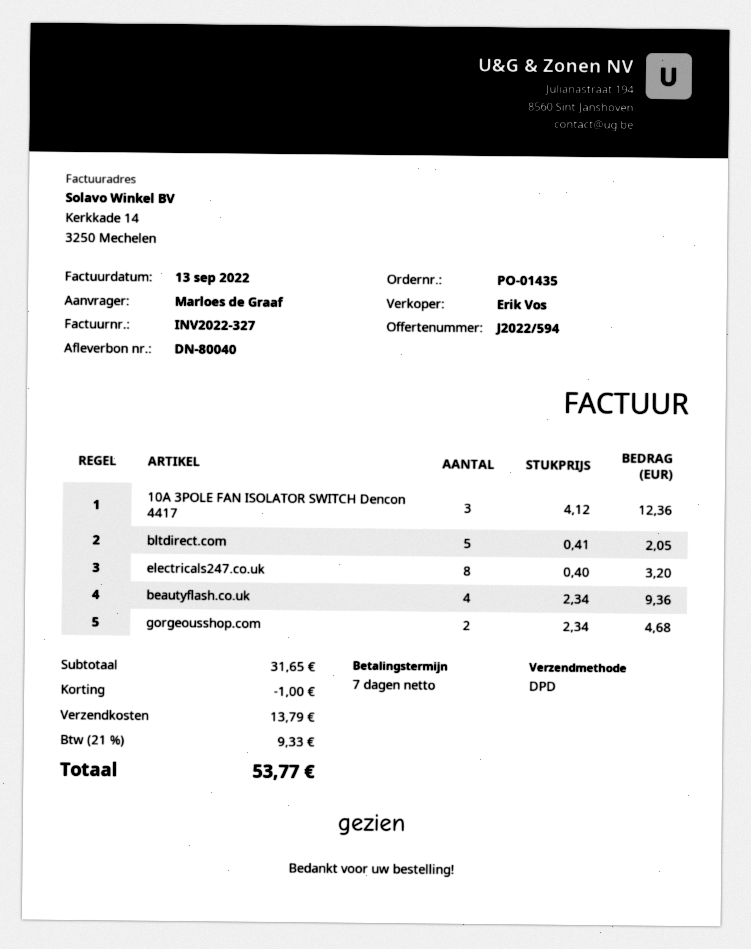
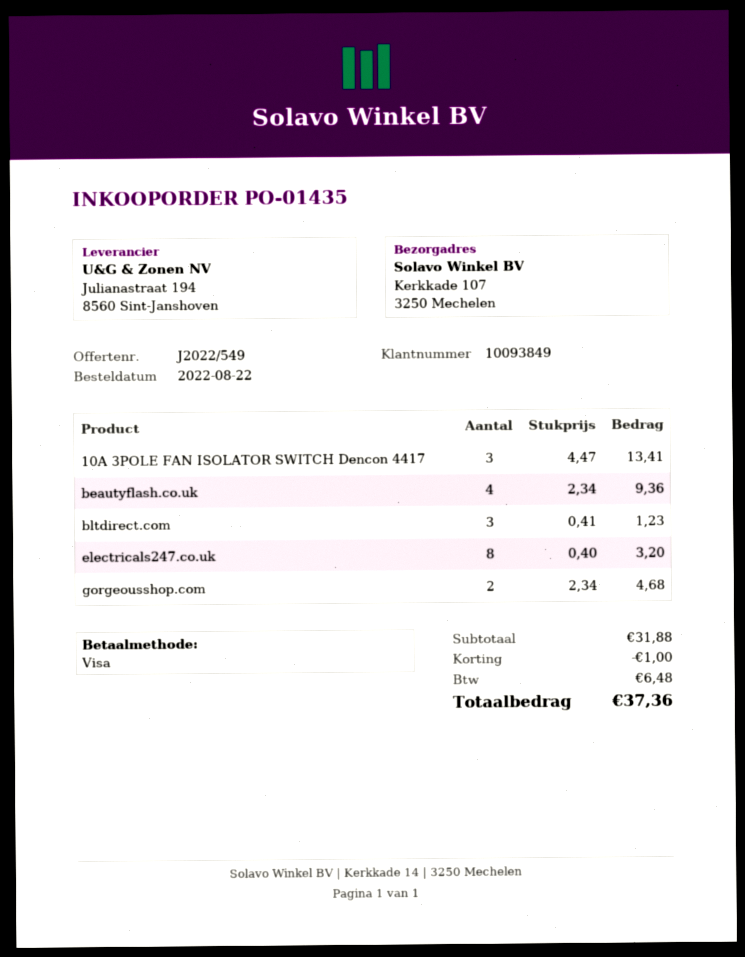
quote number: J2022/594 -> J2022/549
10A 3POLE FAN ISOLATOR SWITCH Dencon 4417: 3 x 4.12 = 12.36 -> 3 x 4.47 = 13.41
bltdirect.com: 5 x 0.41 = 2.05 -> 3 x 0.41 = 1.23
subtotal: 31.65 -> 31.88
shipping: 13.79 -> none
tax: 9.33 -> 6.48
total: 53.77 -> 37.36

